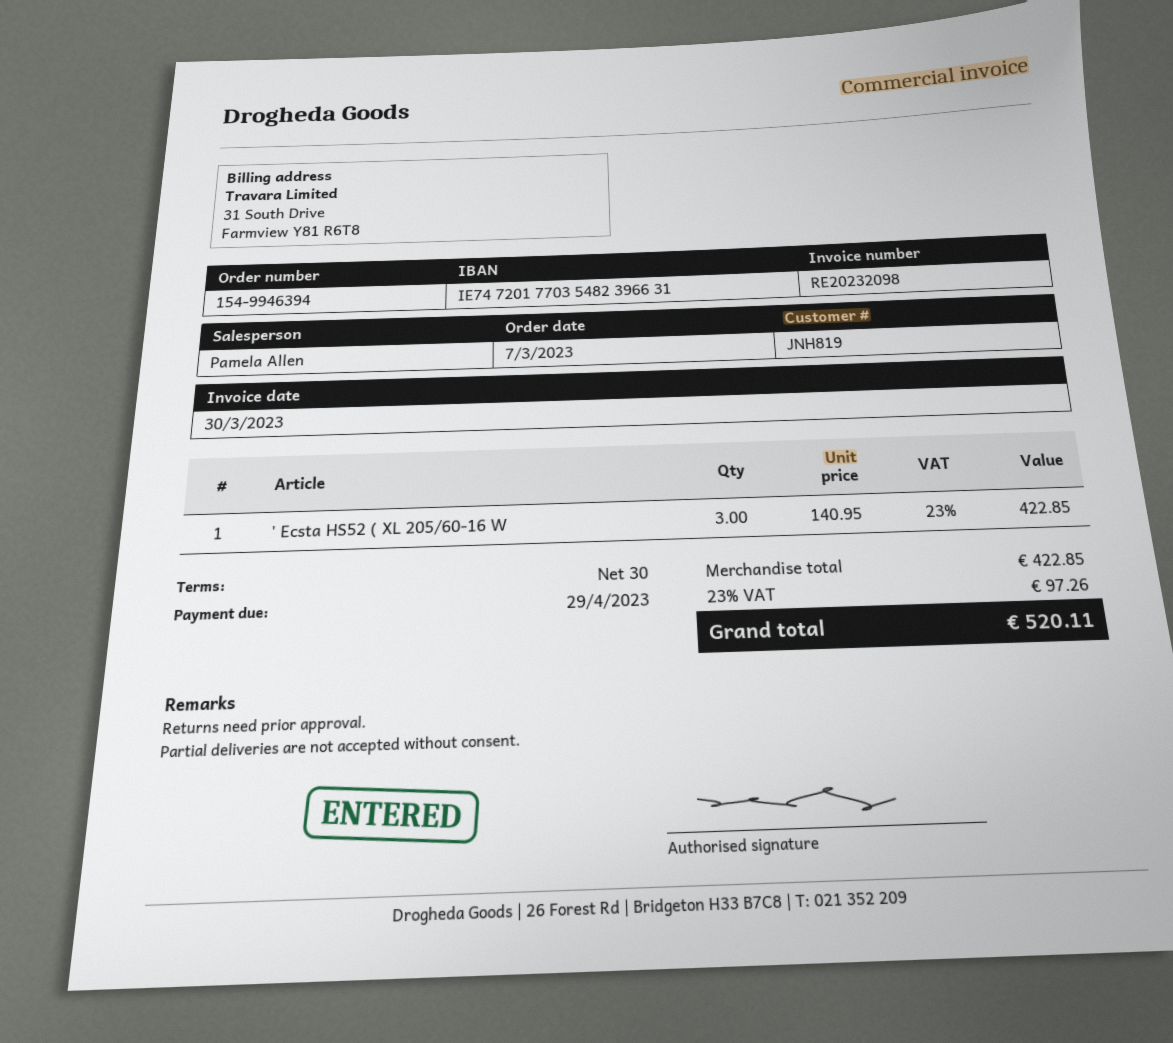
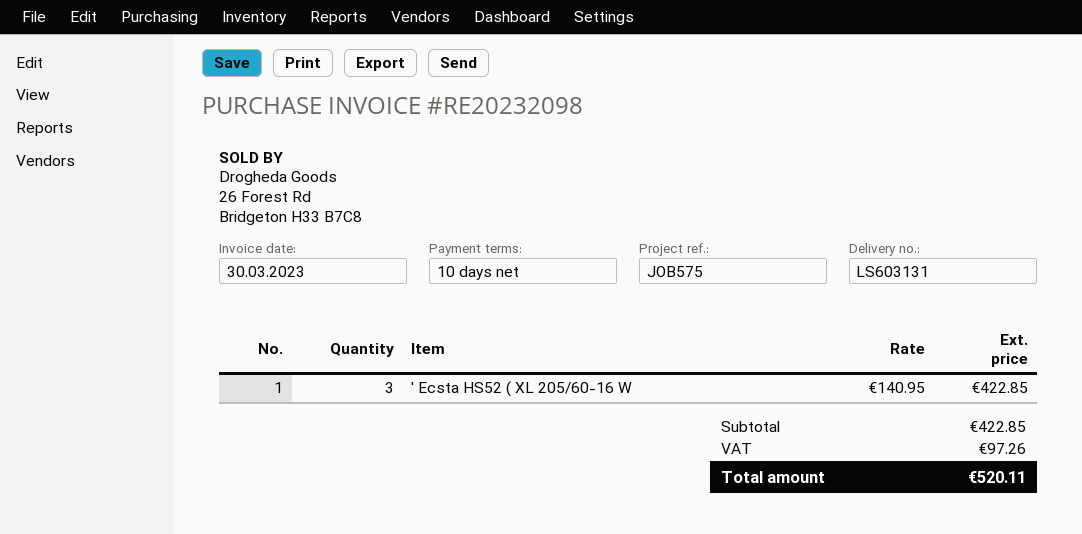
payment terms: 30 days -> 10 days

